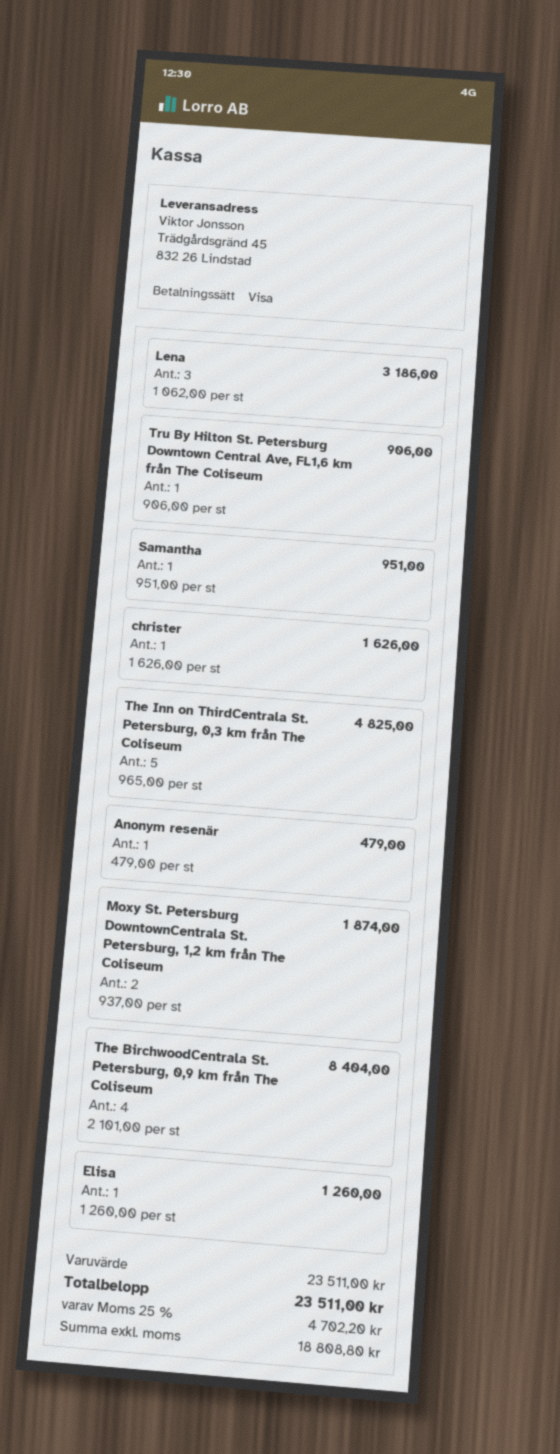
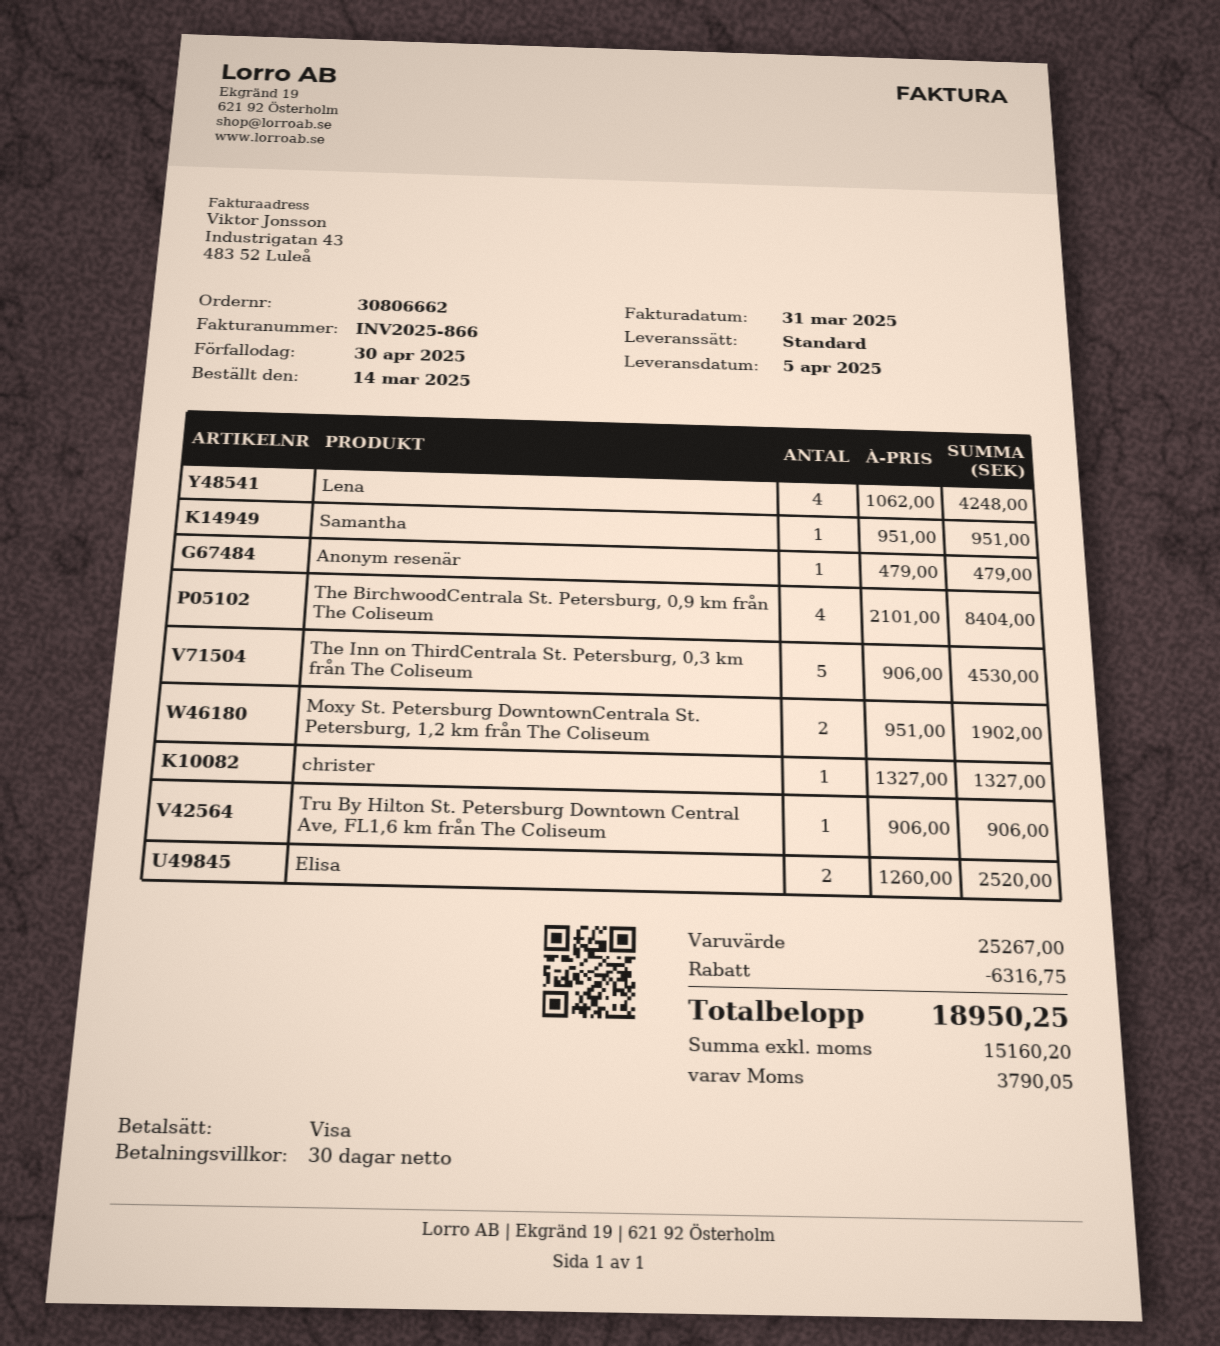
Lena: 3 x 1062.00 = 3186.00 -> 4 x 1062.00 = 4248.00
christer: 1 x 1626.00 = 1626.00 -> 1 x 1327.00 = 1327.00
The Inn on ThirdCentrala St. Petersburg, 0,3 km från The Coliseum: 5 x 965.00 = 4825.00 -> 5 x 906.00 = 4530.00
Moxy St. Petersburg DowntownCentrala St. Petersburg, 1,2 km från The Coliseum: 2 x 937.00 = 1874.00 -> 2 x 951.00 = 1902.00
Elisa: 1 x 1260.00 = 1260.00 -> 2 x 1260.00 = 2520.00
subtotal: 23511.00 -> 25267.00
discount: none -> 6316.75
net: 18808.80 -> 15160.20
tax: 4702.20 -> 3790.05
total: 23511.00 -> 18950.25

